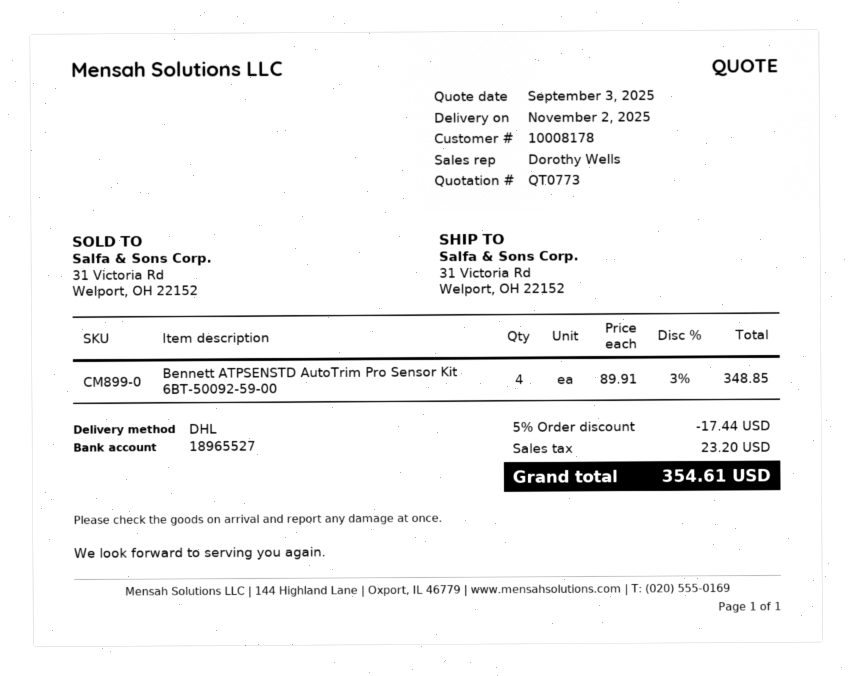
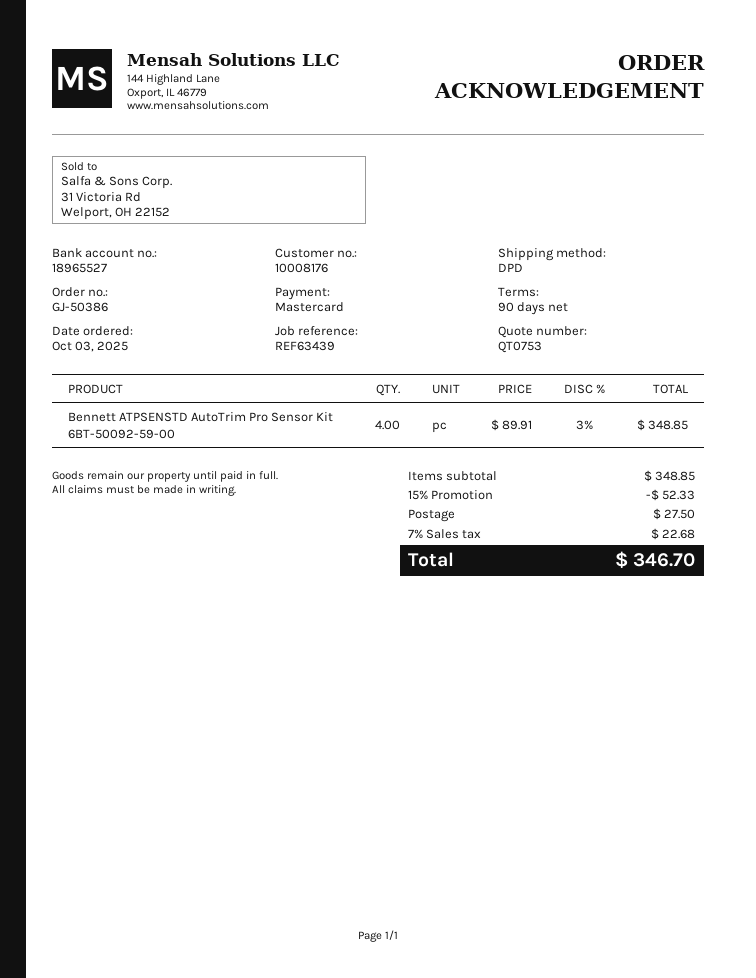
quote number: QT0773 -> QT0753
customer number: 10008178 -> 10008176
shipping method: DHL -> DPD
discount: 5% = 17.44 -> 15% = 52.33
shipping: none -> 27.50
tax: 23.20 -> 22.68
total: 354.61 -> 346.70

